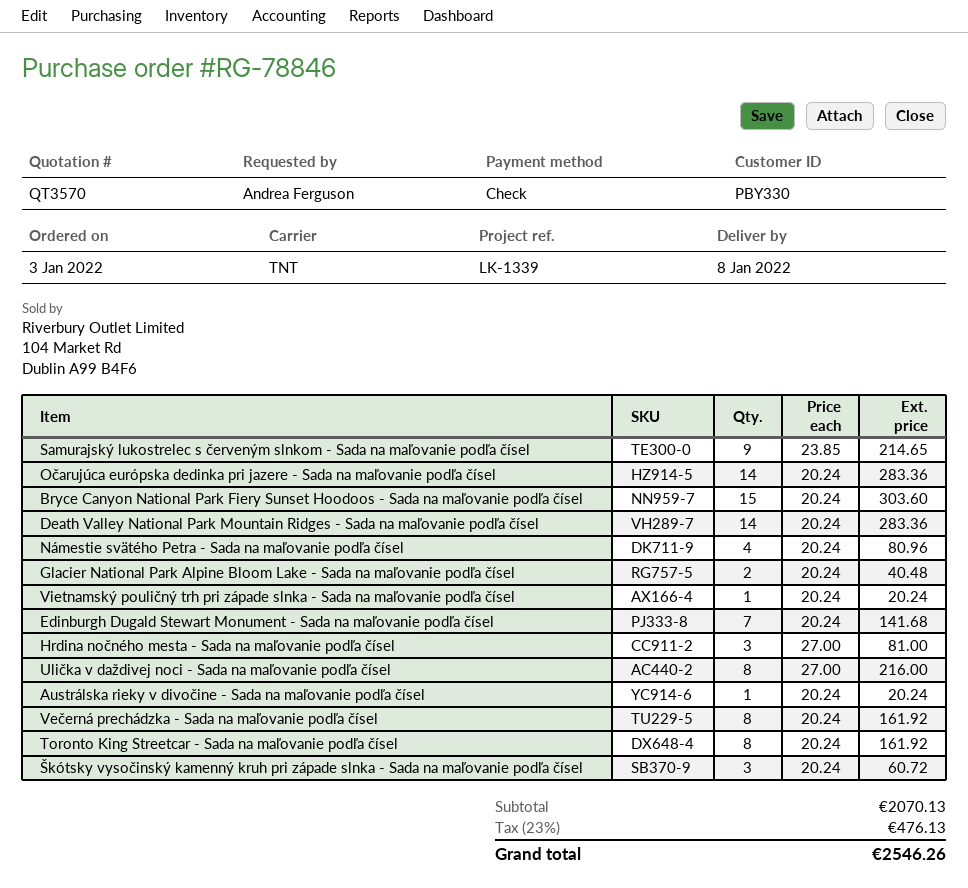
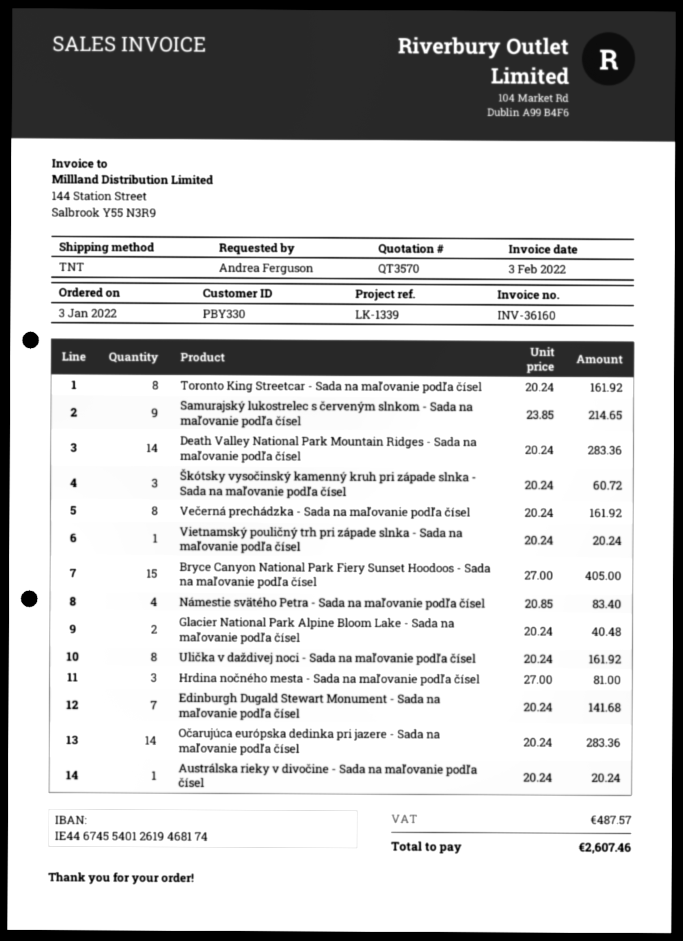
Bryce Canyon National Park Fiery Sunset Hoodoos - Sada na maľovanie podľa čísel: 15 x 20.24 = 303.60 -> 15 x 27.00 = 405.00
Námestie svätého Petra - Sada na maľovanie podľa čísel: 4 x 20.24 = 80.96 -> 4 x 20.85 = 83.40
Ulička v daždivej noci - Sada na maľovanie podľa čísel: 8 x 27.00 = 216.00 -> 8 x 20.24 = 161.92
tax: 476.13 -> 487.57
total: 2546.26 -> 2607.46

